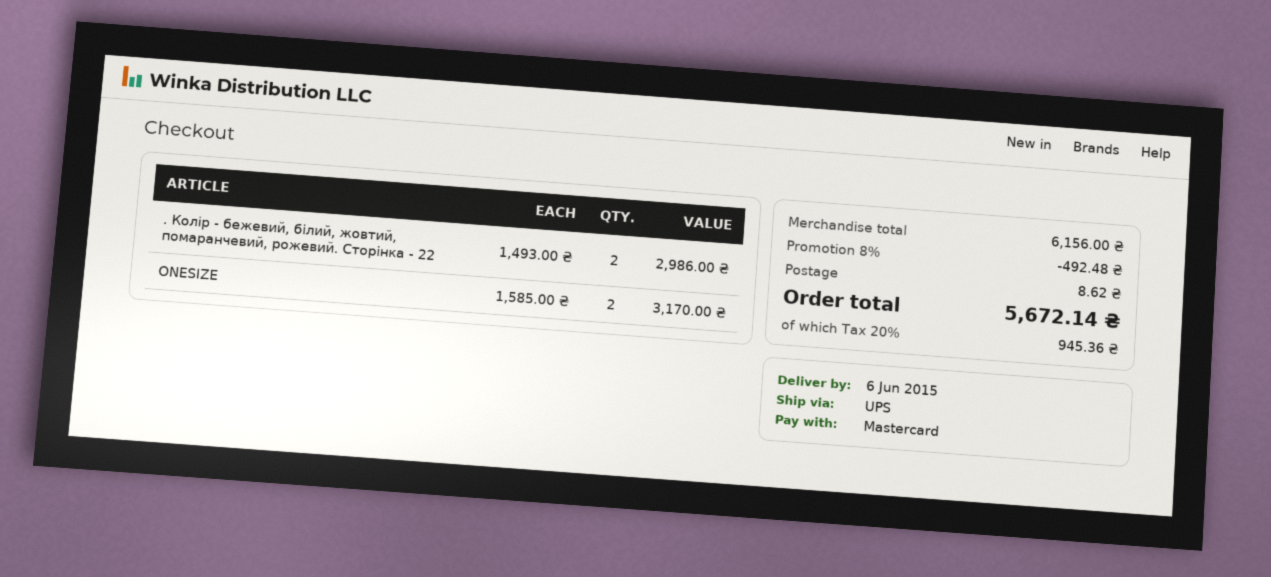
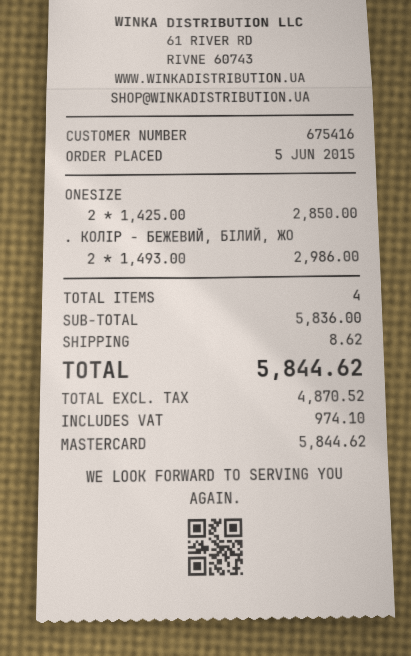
ONESIZE: 2 x 1585.00 = 3170.00 -> 2 x 1425.00 = 2850.00
subtotal: 6156.00 -> 5836.00
discount: 8% = 492.48 -> none
tax: 945.36 -> 974.10
total: 5672.14 -> 5844.62

